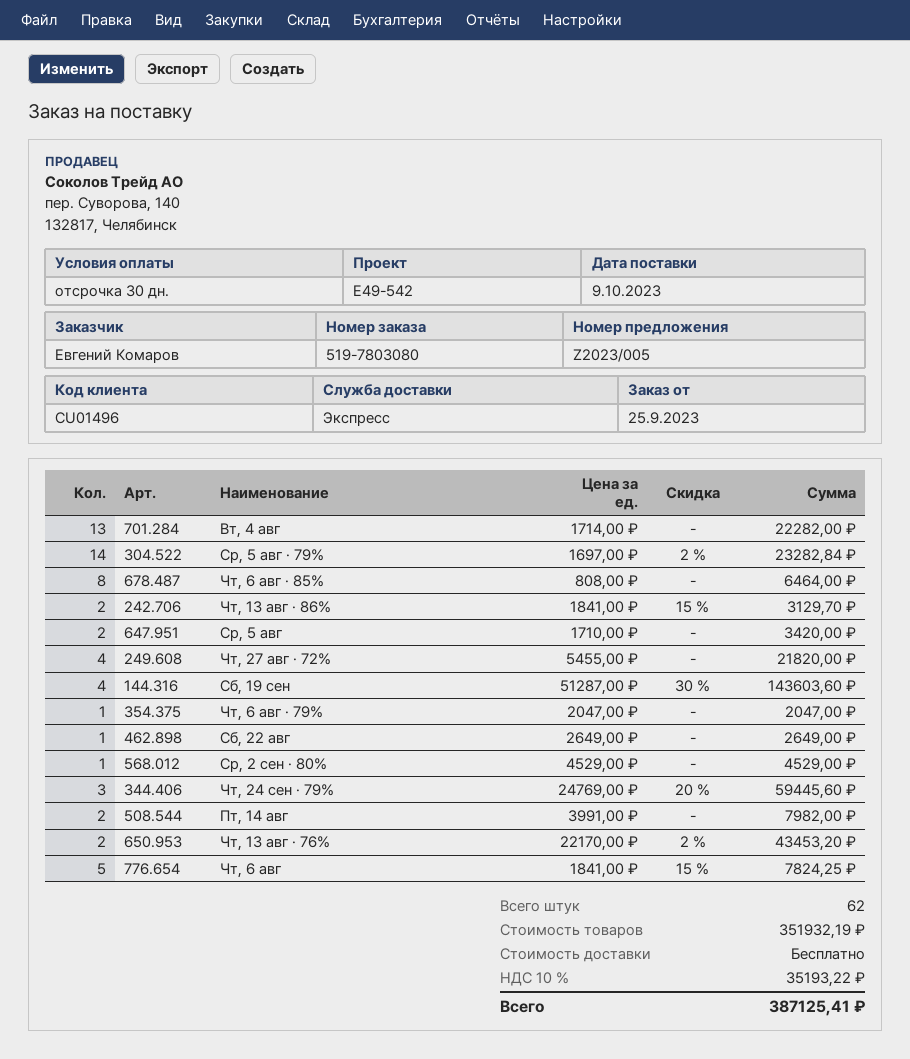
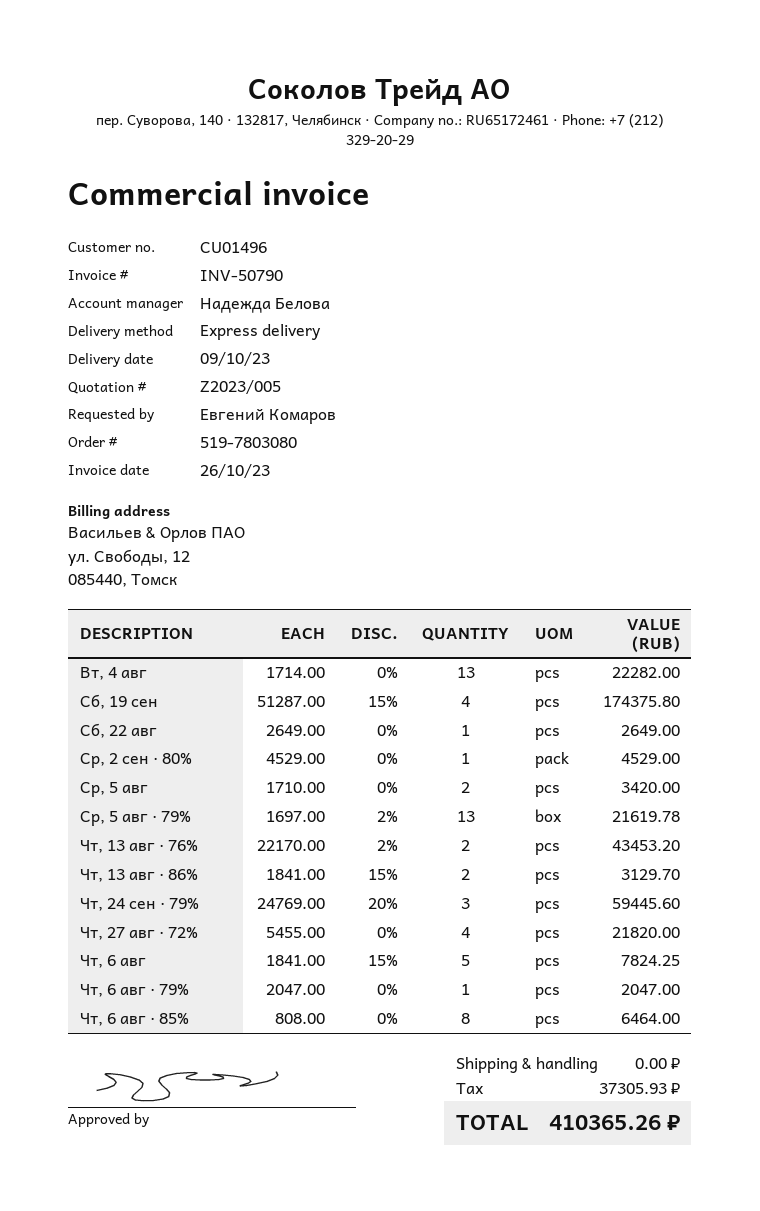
Ср, 5 авг · 79%: 14 x 1697.00 - 2% = 23282.84 -> 13 x 1697.00 - 2% = 21619.78
Сб, 19 сен: 4 x 51287.00 - 30% = 143603.60 -> 4 x 51287.00 - 15% = 174375.80
Пт, 14 авг: 2 x 3991.00 = 7982.00 -> none
tax: 35193.22 -> 37305.93
total: 387125.41 -> 410365.26

